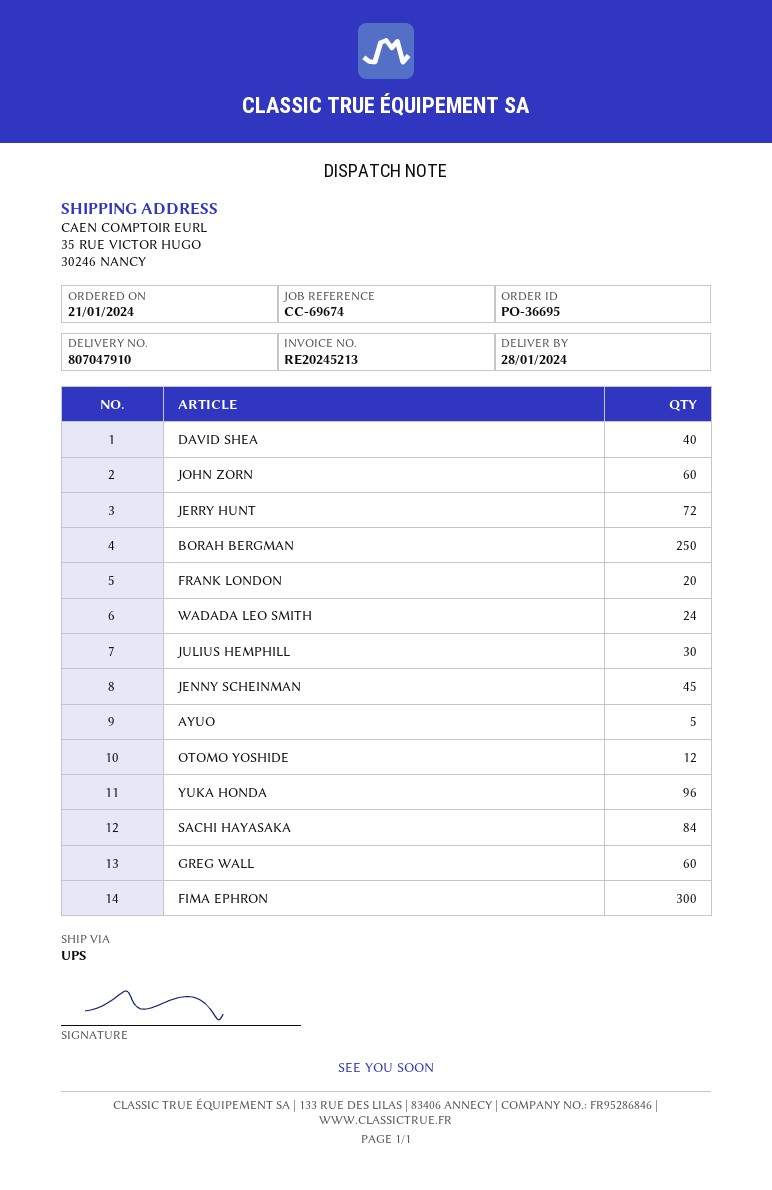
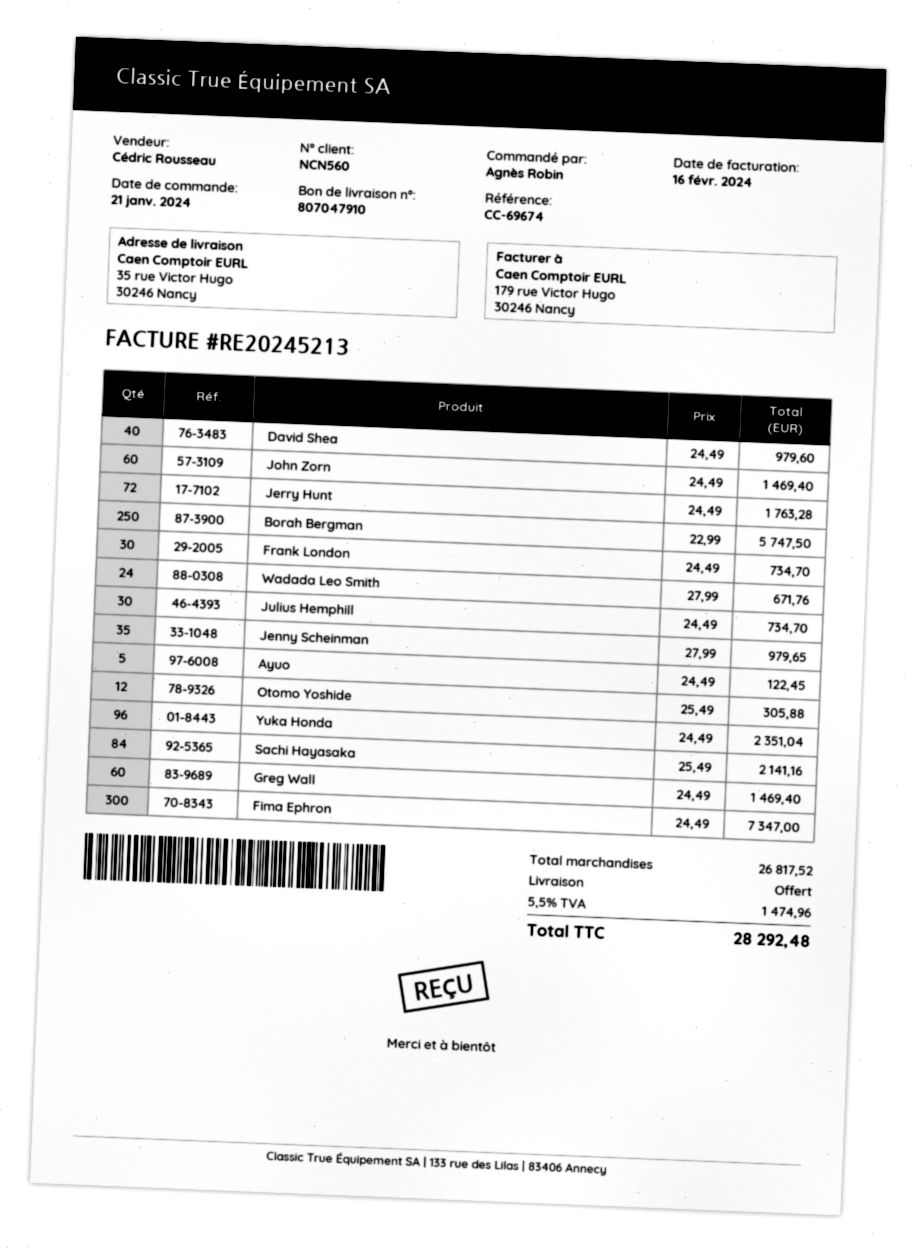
FRANK LONDON: 20 -> 30
JENNY SCHEINMAN: 45 -> 35

